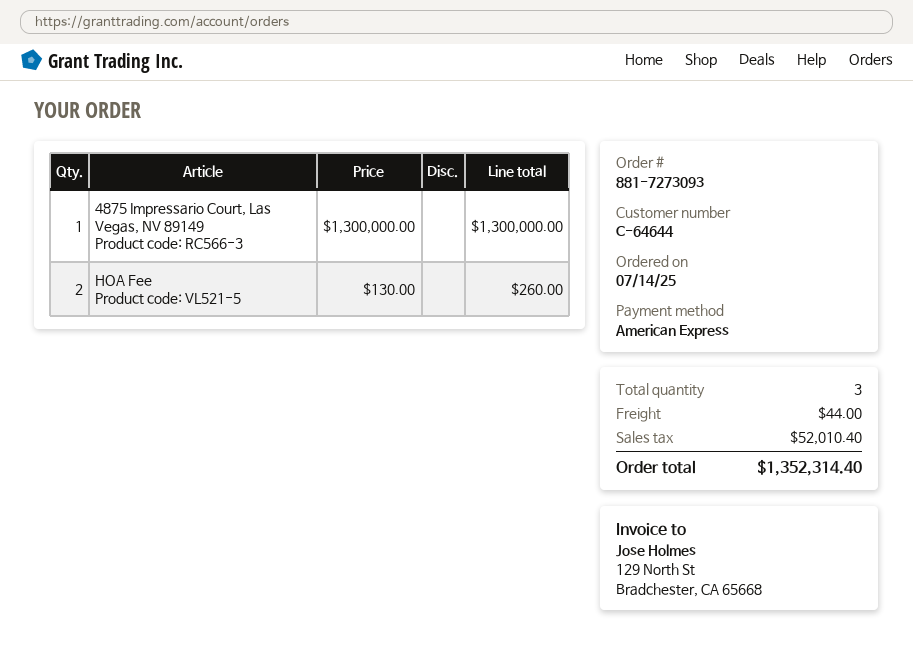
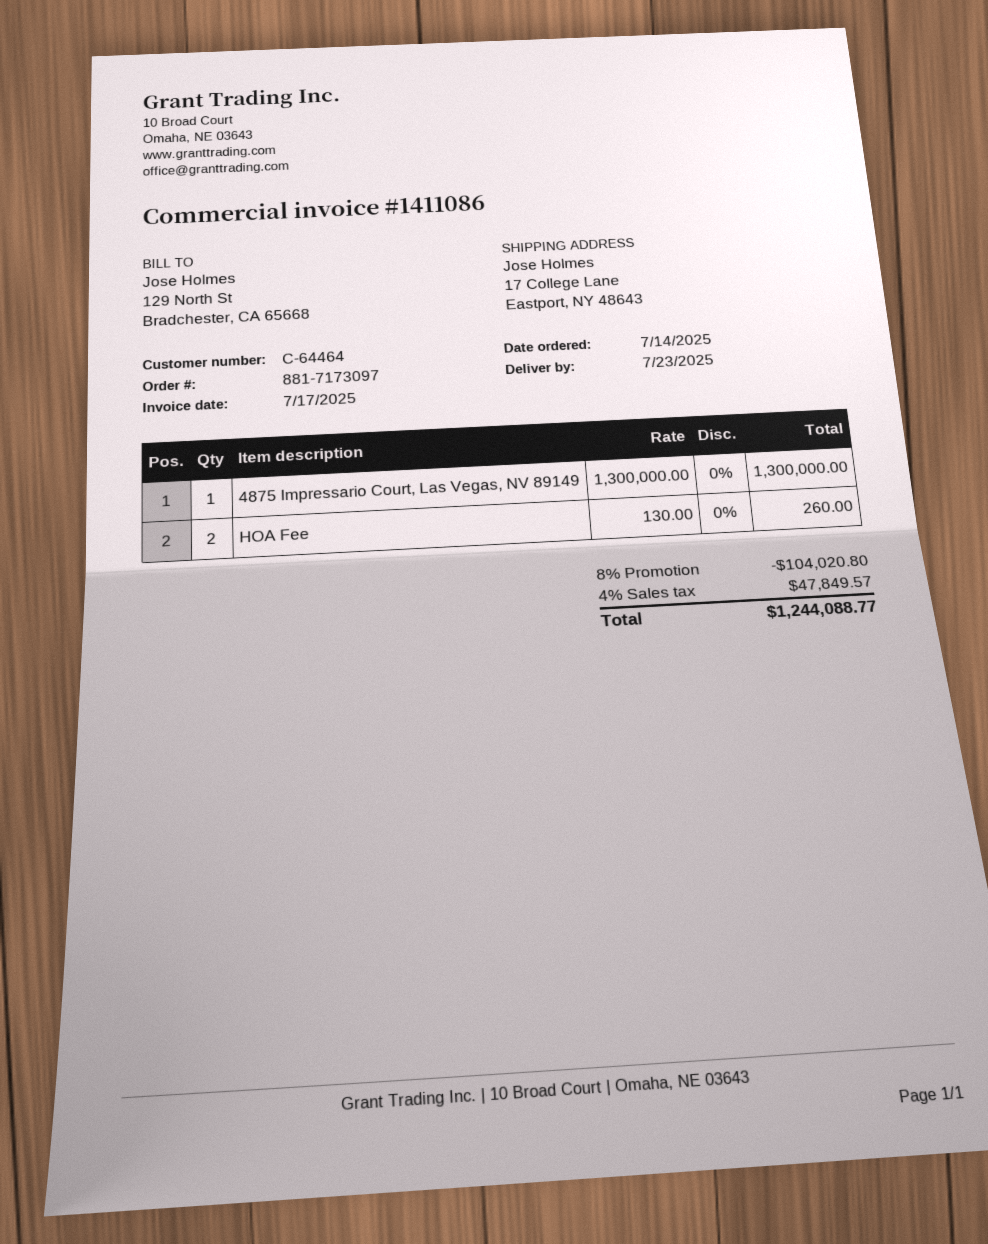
order number: 881-7273093 -> 881-7173097
customer number: C-64644 -> C-64464
discount: none -> 8% = 104020.80
shipping: 44.00 -> none
tax: 52010.40 -> 47849.57
total: 1352314.40 -> 1244088.77

